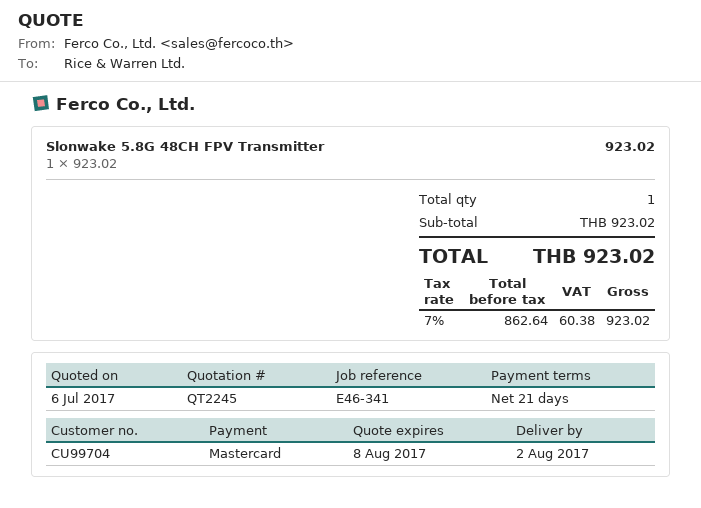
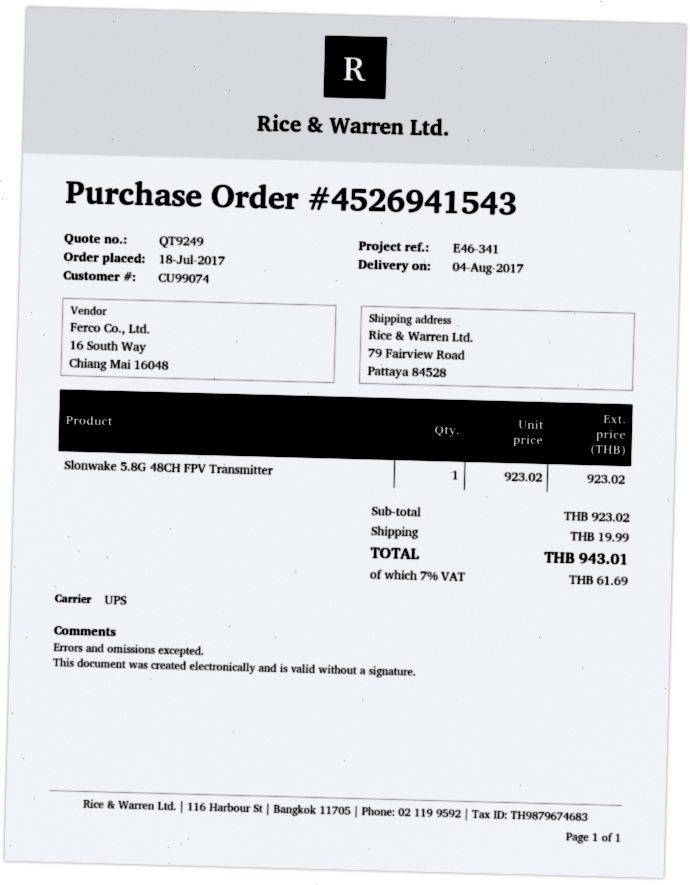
quote number: QT2245 -> QT9249
delivery date: 2017-08-02 -> 2017-08-04
customer number: CU99704 -> CU99074
shipping: none -> 19.99
tax: 7% = 60.38 -> 7% = 61.69
total: 923.02 -> 943.01

